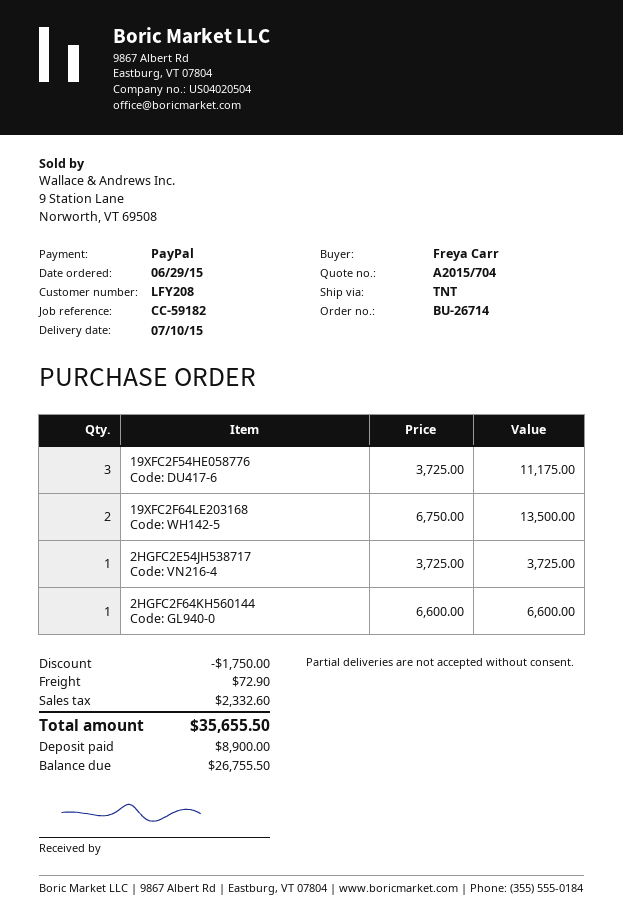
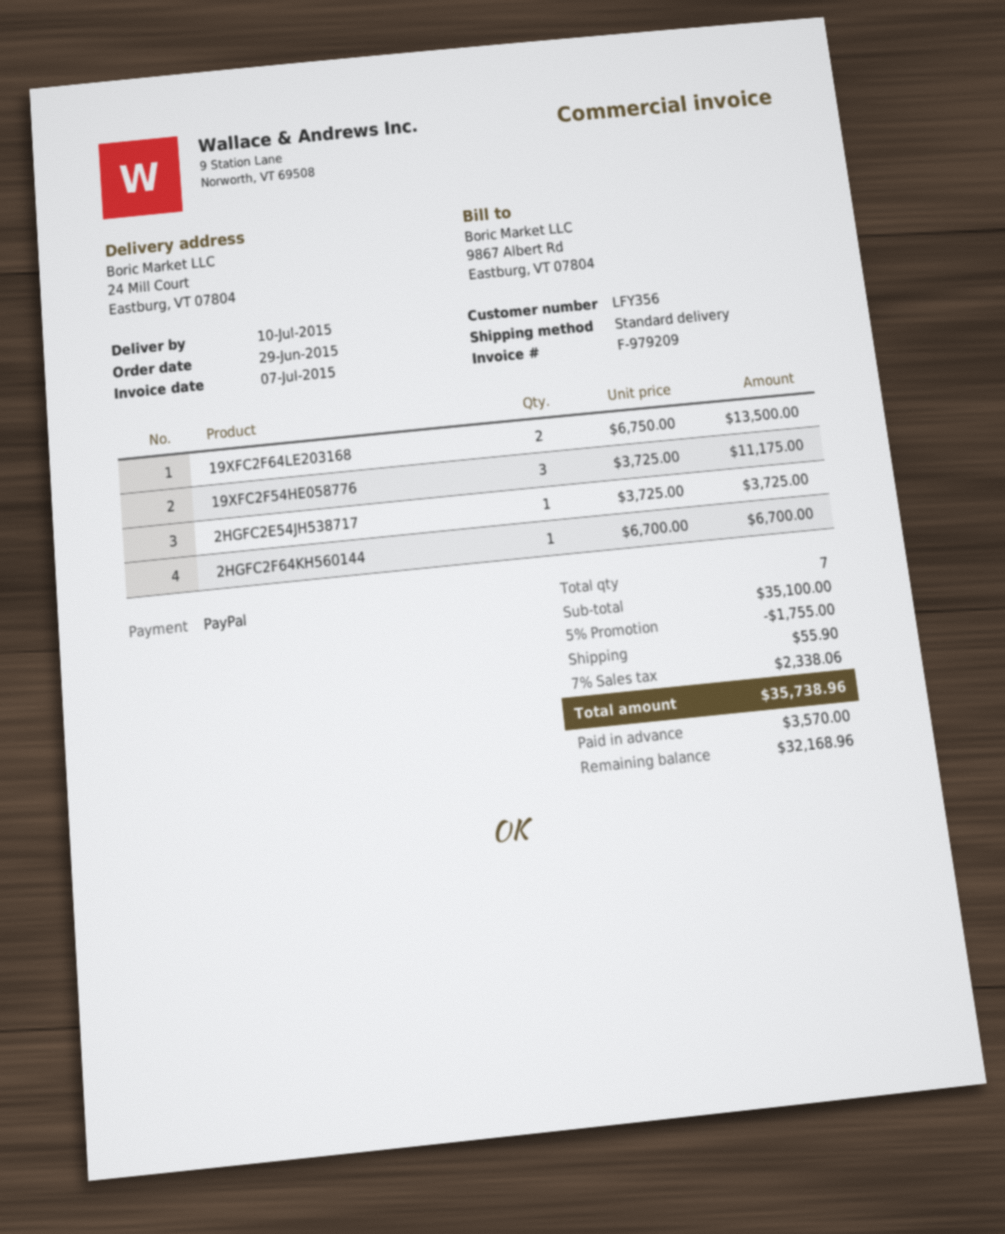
customer number: LFY208 -> LFY356
shipping method: TNT -> standard
2HGFC2F64KH560144: 1 x 6600.00 = 6600.00 -> 1 x 6700.00 = 6700.00
discount: 1750.00 -> 1755.00
shipping: 72.90 -> 55.90
tax: 2332.60 -> 2338.06
total: 35655.50 -> 35738.96
deposit: 8900.00 -> 3570.00
balance: 26755.50 -> 32168.96

